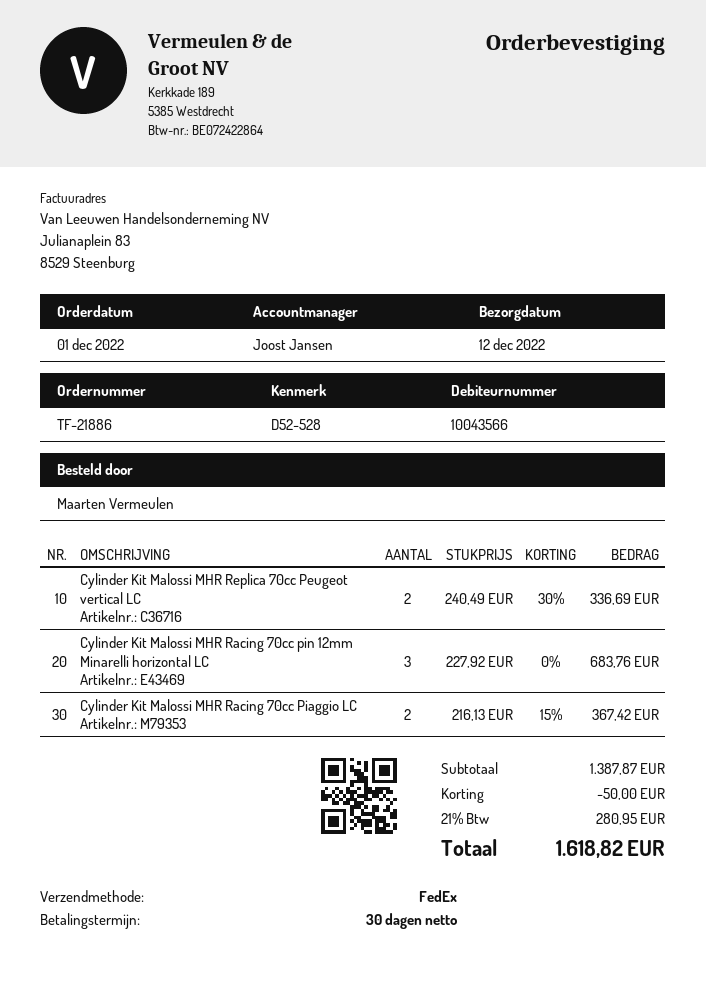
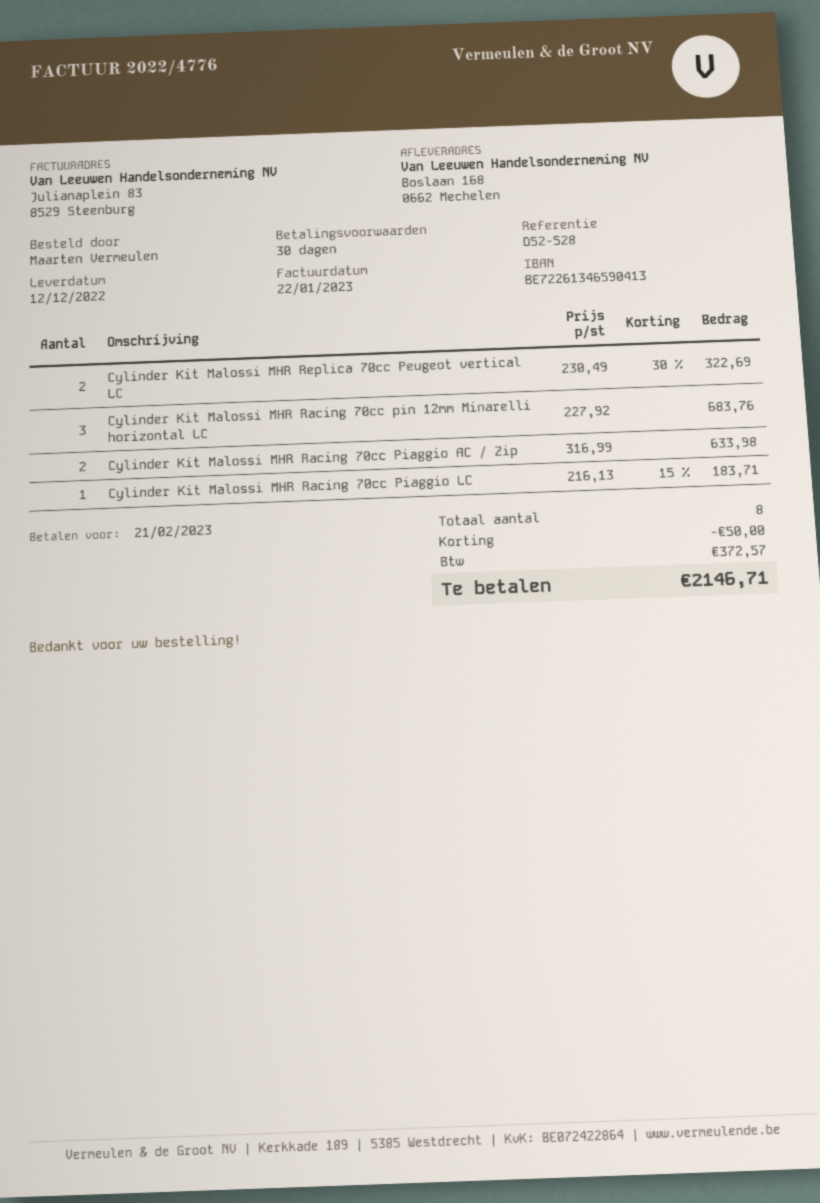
Cylinder Kit Malossi MHR Replica 70cc Peugeot vertical LC: 2 x 240.49 - 30% = 336.69 -> 2 x 230.49 - 30% = 322.69
Cylinder Kit Malossi MHR Racing 70cc Piaggio LC: 2 x 216.13 - 15% = 367.42 -> 1 x 216.13 - 15% = 183.71
Cylinder Kit Malossi MHR Racing 70cc Piaggio AC / Zip: none -> 2 x 316.99 = 633.98
tax: 280.95 -> 372.57
total: 1618.82 -> 2146.71

